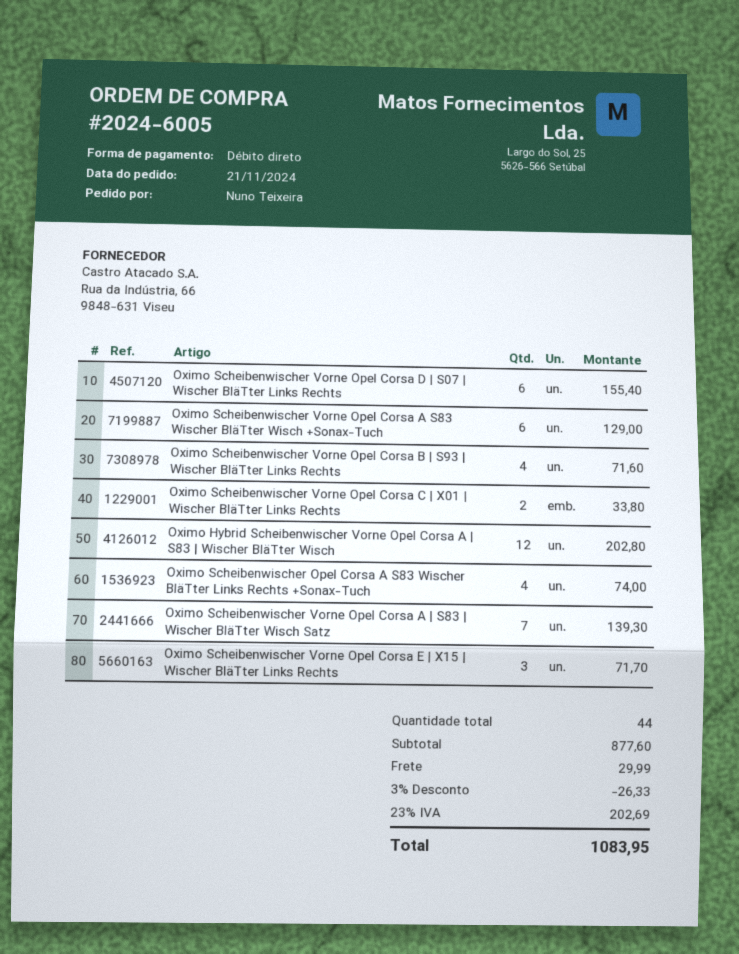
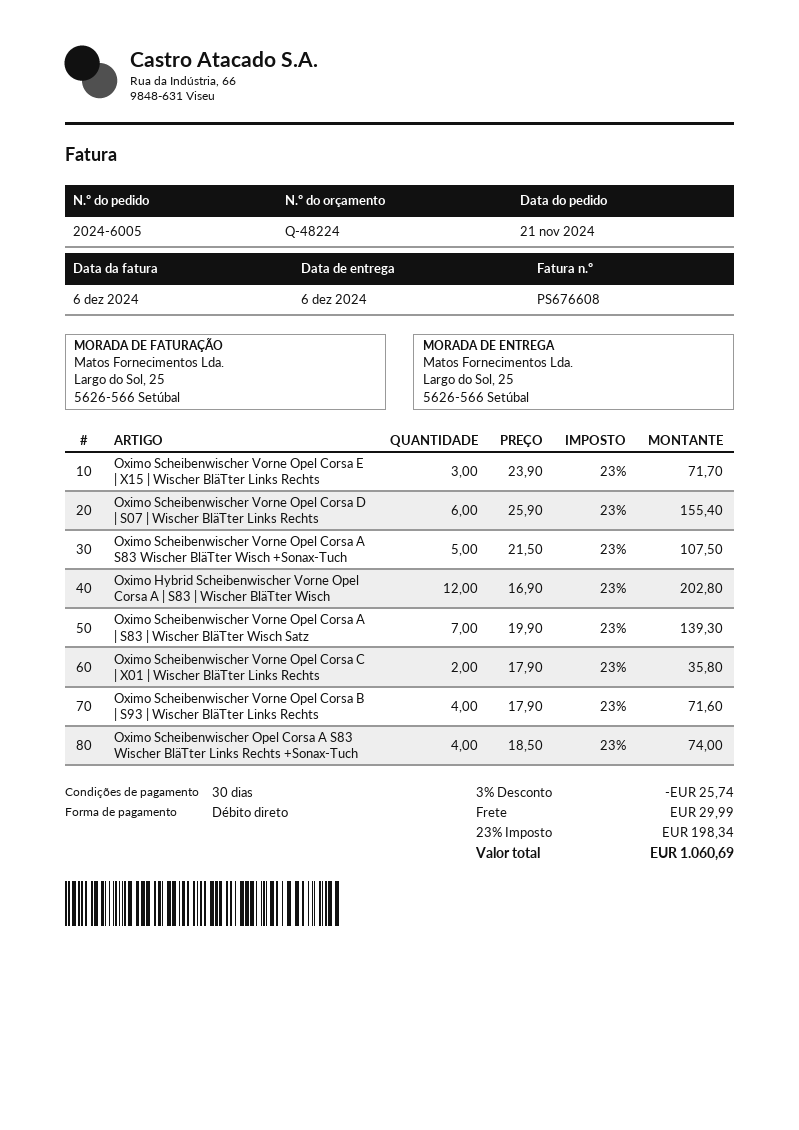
Oximo Scheibenwischer Vorne Opel Corsa A S83 Wischer BläTter Wisch +Sonax-Tuch: 6 for 129.00 -> 5 for 107.50
Oximo Scheibenwischer Vorne Opel Corsa C | X01 | Wischer BläTter Links Rechts: 2 for 33.80 -> 2 for 35.80
discount: 3% = 26.33 -> 3% = 25.74
tax: 23% = 202.69 -> 23% = 198.34
total: 1083.95 -> 1060.69

